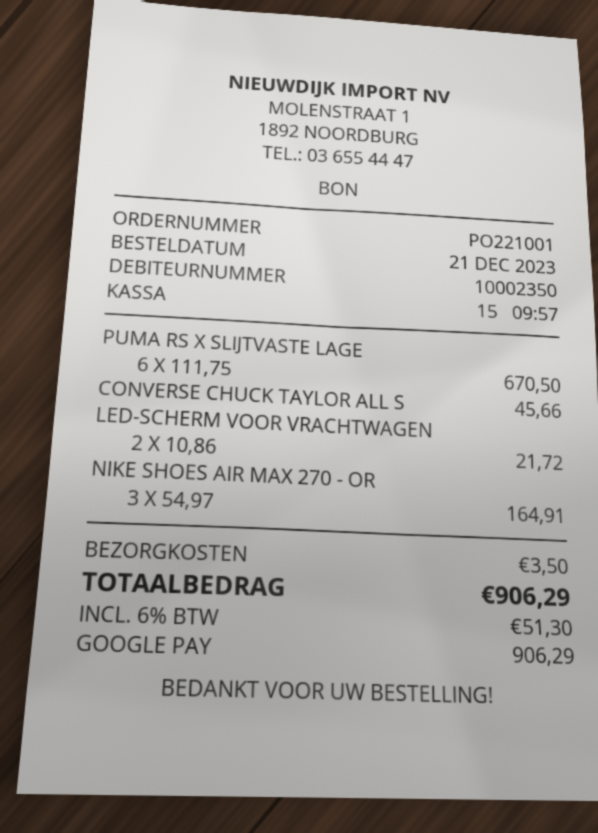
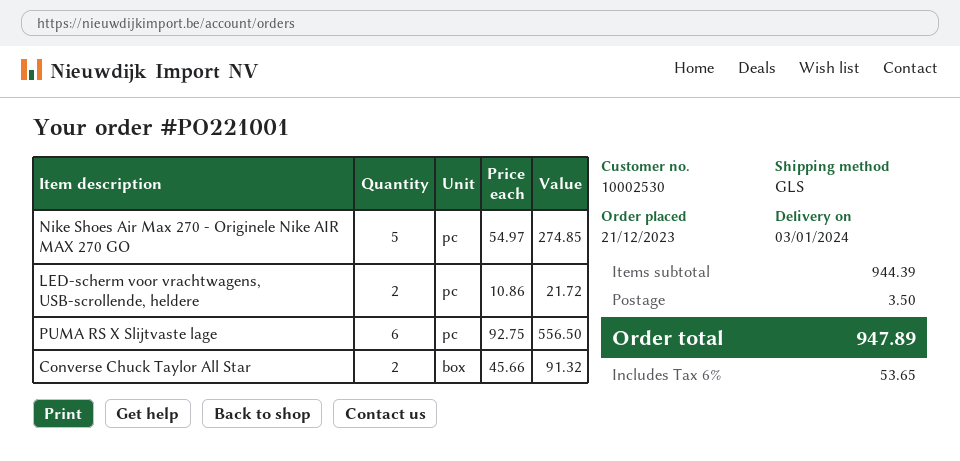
customer number: 10002350 -> 10002530
PUMA RS X SLIJTVASTE LAGE: 6 x 111.75 = 670.50 -> 6 x 92.75 = 556.50
CONVERSE CHUCK TAYLOR ALL S: 1 x 45.66 = 45.66 -> 2 x 45.66 = 91.32
NIKE SHOES AIR MAX 270 - OR: 3 x 54.97 = 164.91 -> 5 x 54.97 = 274.85
tax: 6% = 51.30 -> 6% = 53.65
total: 906.29 -> 947.89

